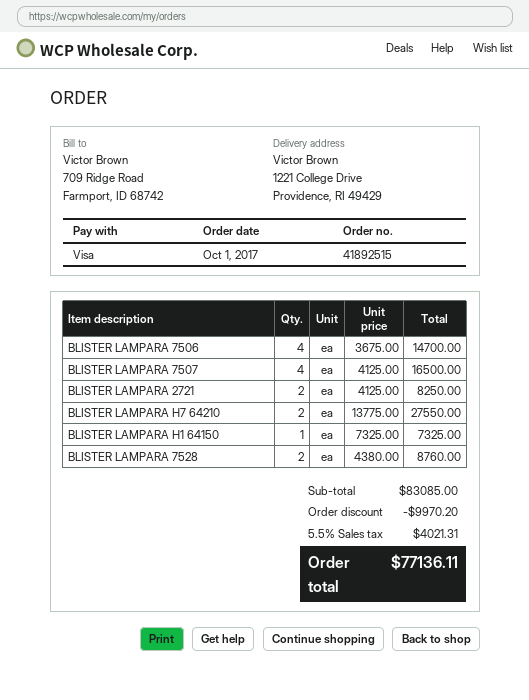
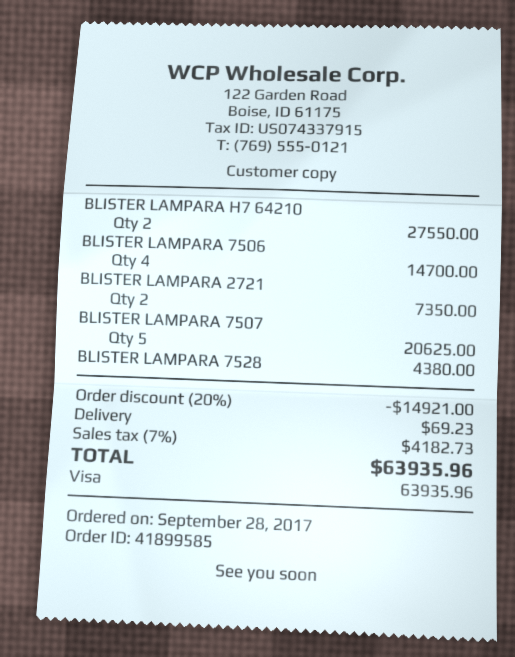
order number: 41892515 -> 41899585
order date: 2017-10-01 -> 2017-09-28
BLISTER LAMPARA 7507: 4 for 16500.00 -> 5 for 20625.00
BLISTER LAMPARA 2721: 2 for 8250.00 -> 2 for 7350.00
BLISTER LAMPARA H1 64150: 1 for 7325.00 -> none
BLISTER LAMPARA 7528: 2 for 8760.00 -> 1 for 4380.00
discount: 9970.20 -> 14921.00
shipping: none -> 69.23
tax: 5.5% = 4021.31 -> 7% = 4182.73
total: 77136.11 -> 63935.96

